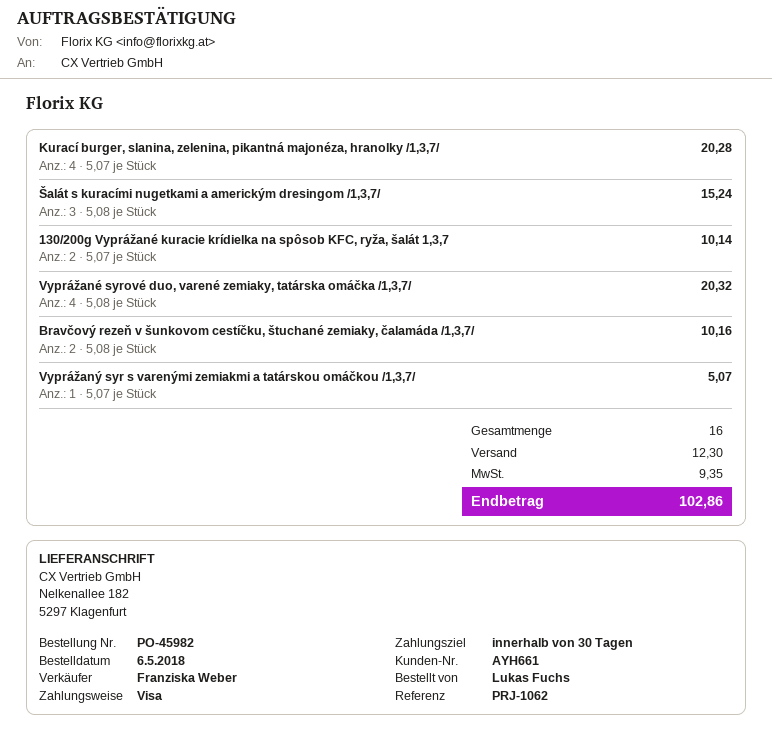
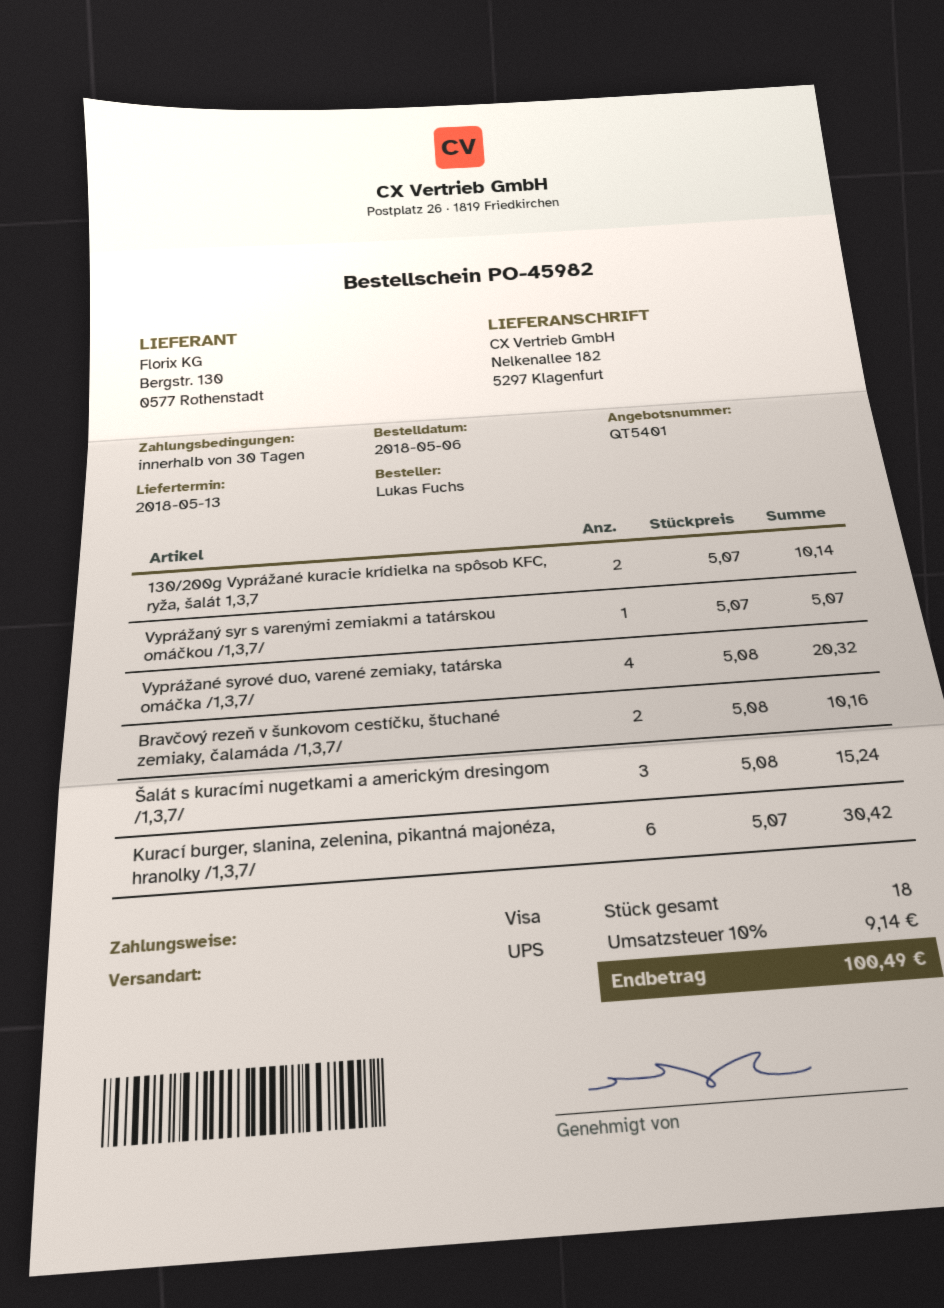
Kurací burger, slanina, zelenina, pikantná majonéza, hranolky /1,3,7/: 4 x 5.07 = 20.28 -> 6 x 5.07 = 30.42
total quantity: 16 -> 18
shipping: 12.30 -> none
tax: 9.35 -> 9.14
total: 102.86 -> 100.49

